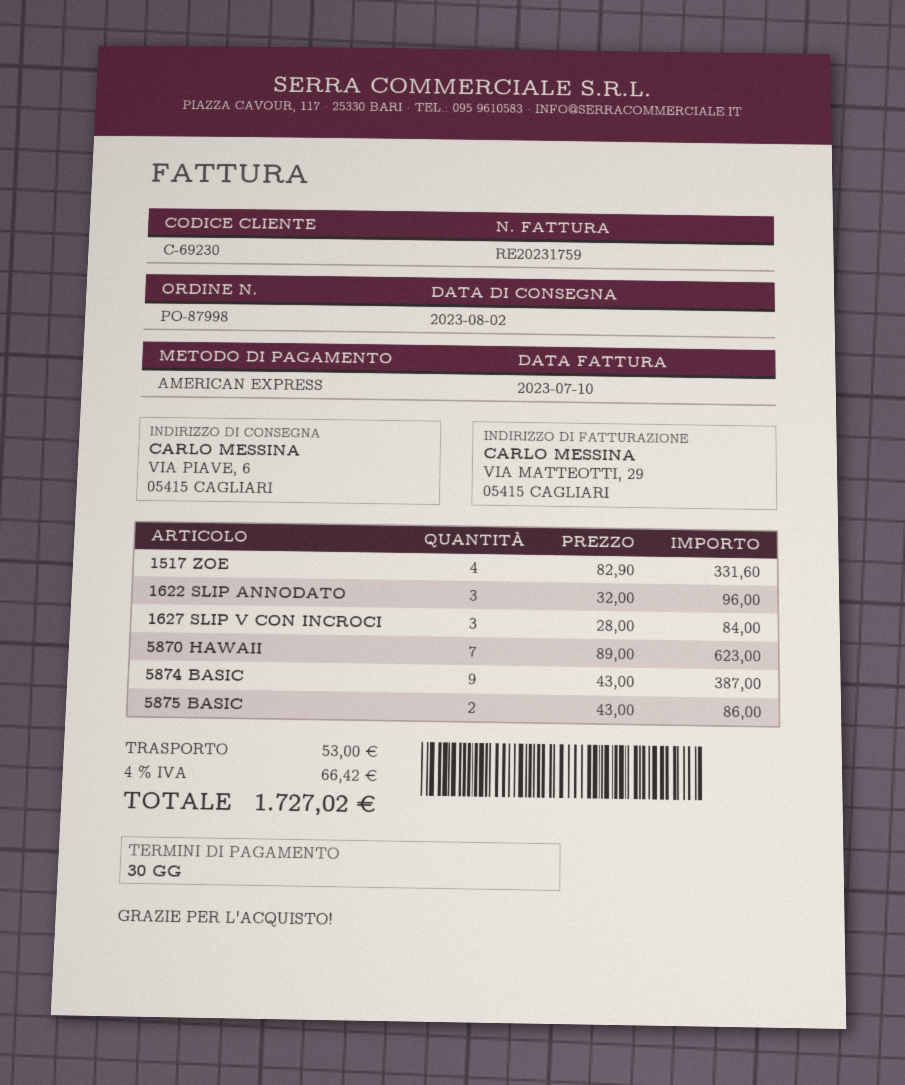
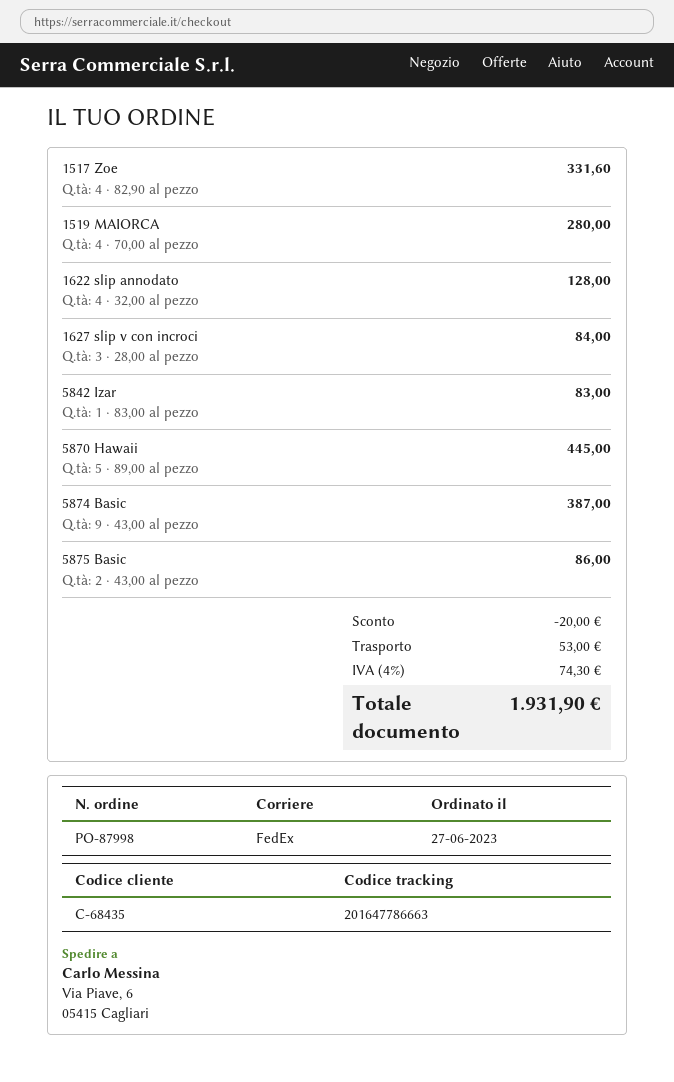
customer number: C-69230 -> C-68435
1622 SLIP ANNODATO: 3 x 32.00 = 96.00 -> 4 x 32.00 = 128.00
5870 HAWAII: 7 x 89.00 = 623.00 -> 5 x 89.00 = 445.00
1519 MAIORCA: none -> 4 x 70.00 = 280.00
5842 Izar: none -> 1 x 83.00 = 83.00
discount: none -> 20.00
tax: 4% = 66.42 -> 4% = 74.30
total: 1727.02 -> 1931.90

